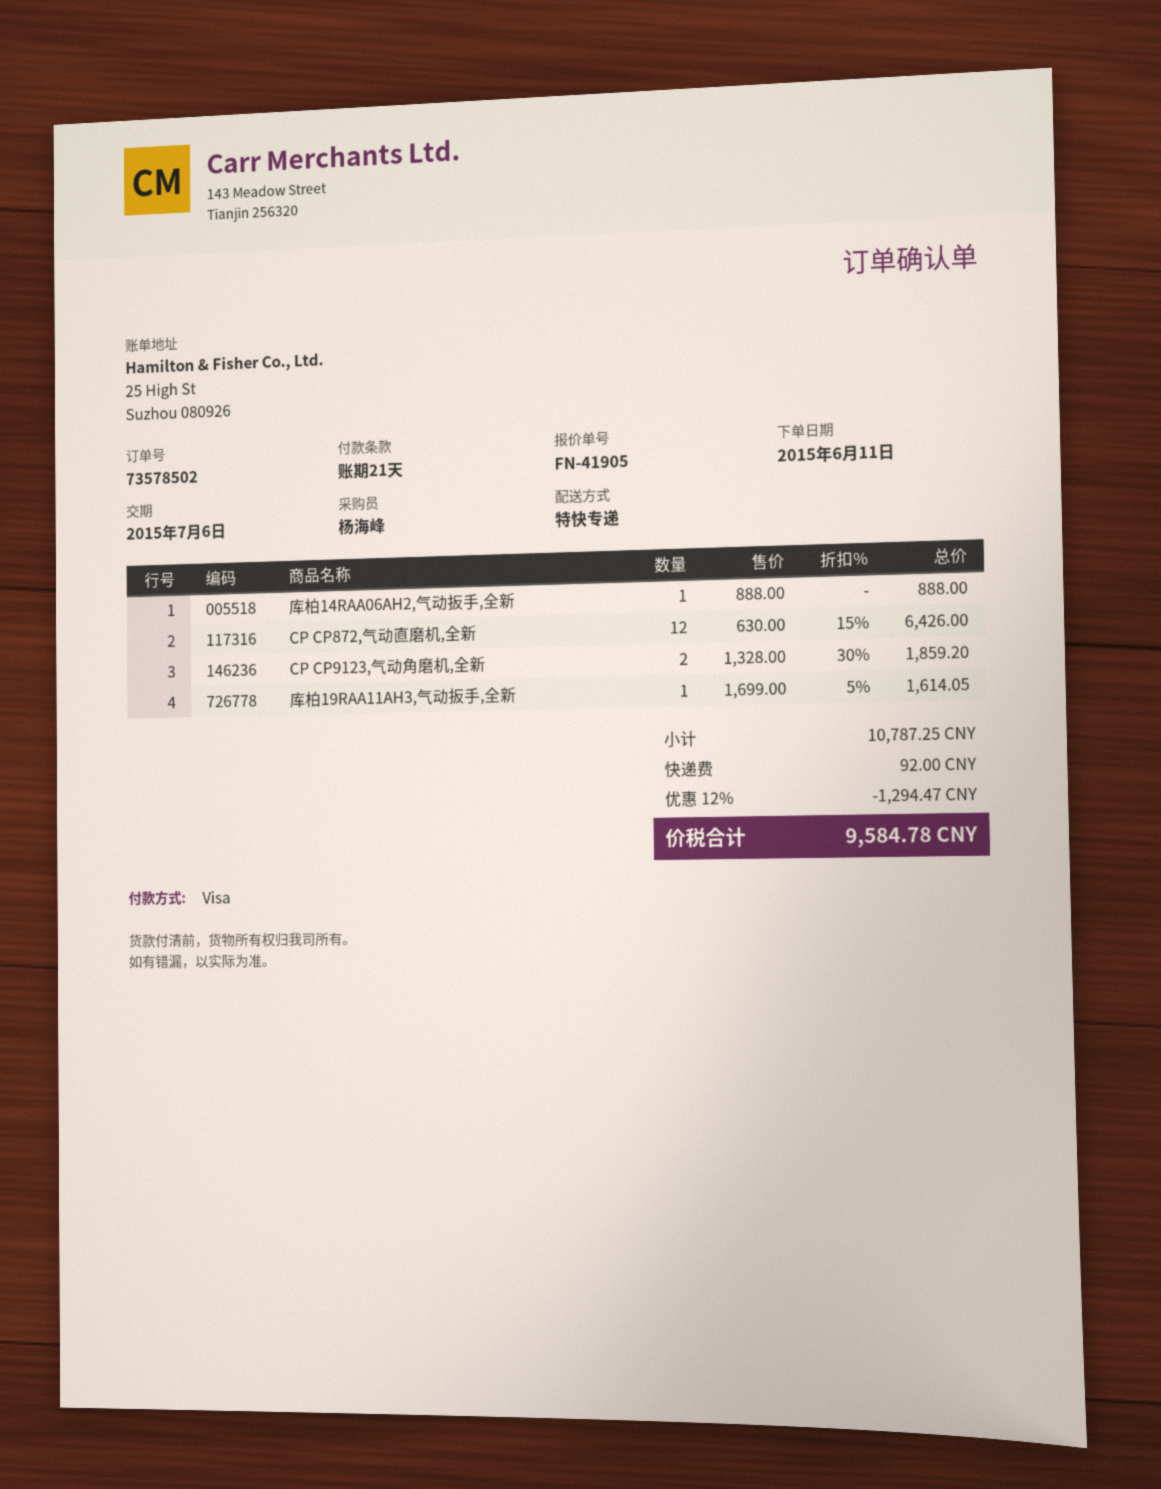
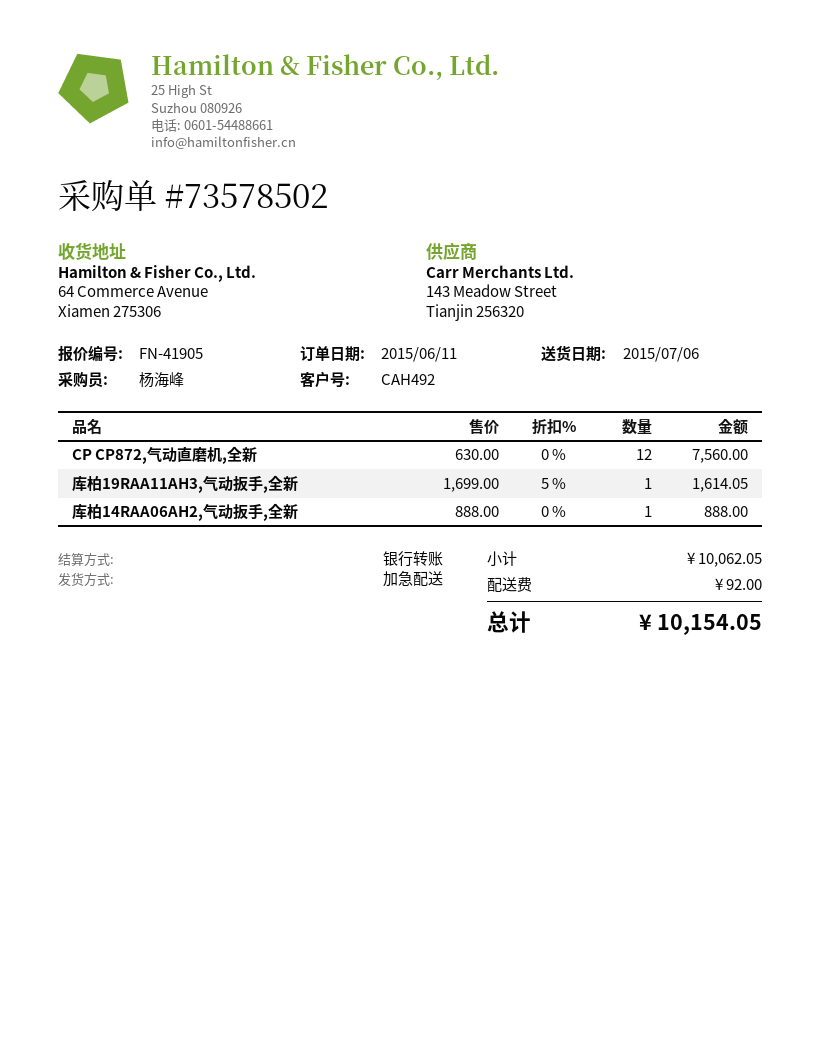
payment method: Visa -> bank transfer
CP CP872,气动直磨机,全新: 12 x 630.00 - 15% = 6426.00 -> 12 x 630.00 = 7560.00
CP CP9123,气动角磨机,全新: 2 x 1328.00 - 30% = 1859.20 -> none
subtotal: 10787.25 -> 10062.05
discount: 12% = 1294.47 -> none
total: 9584.78 -> 10154.05

